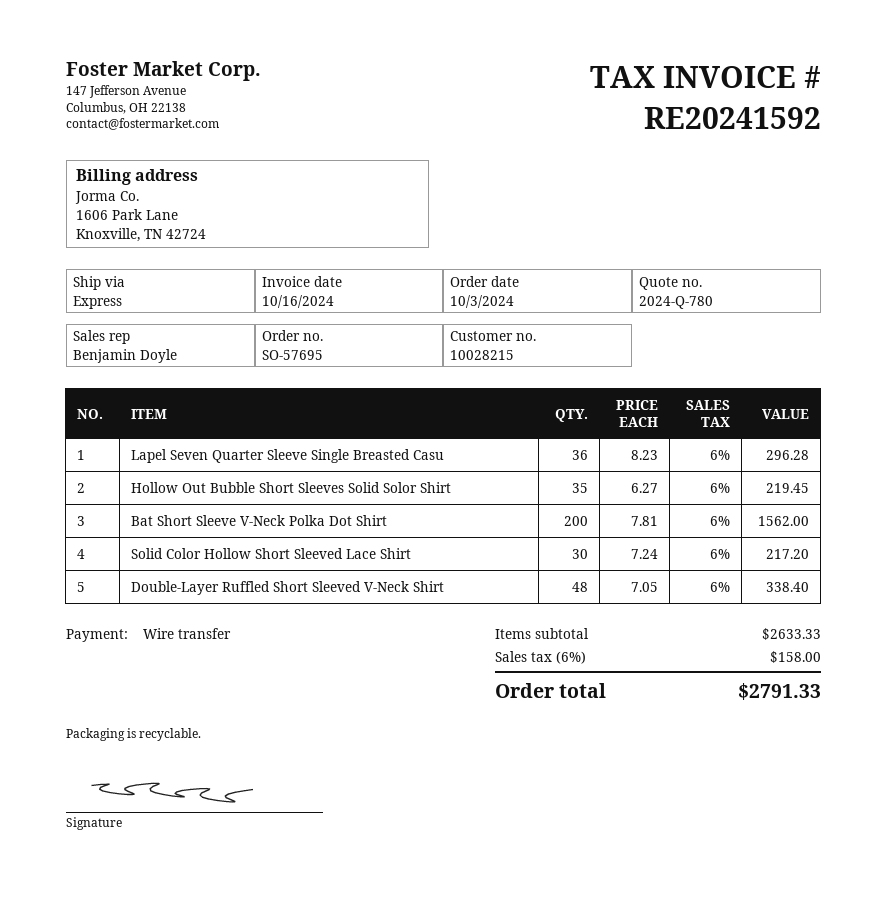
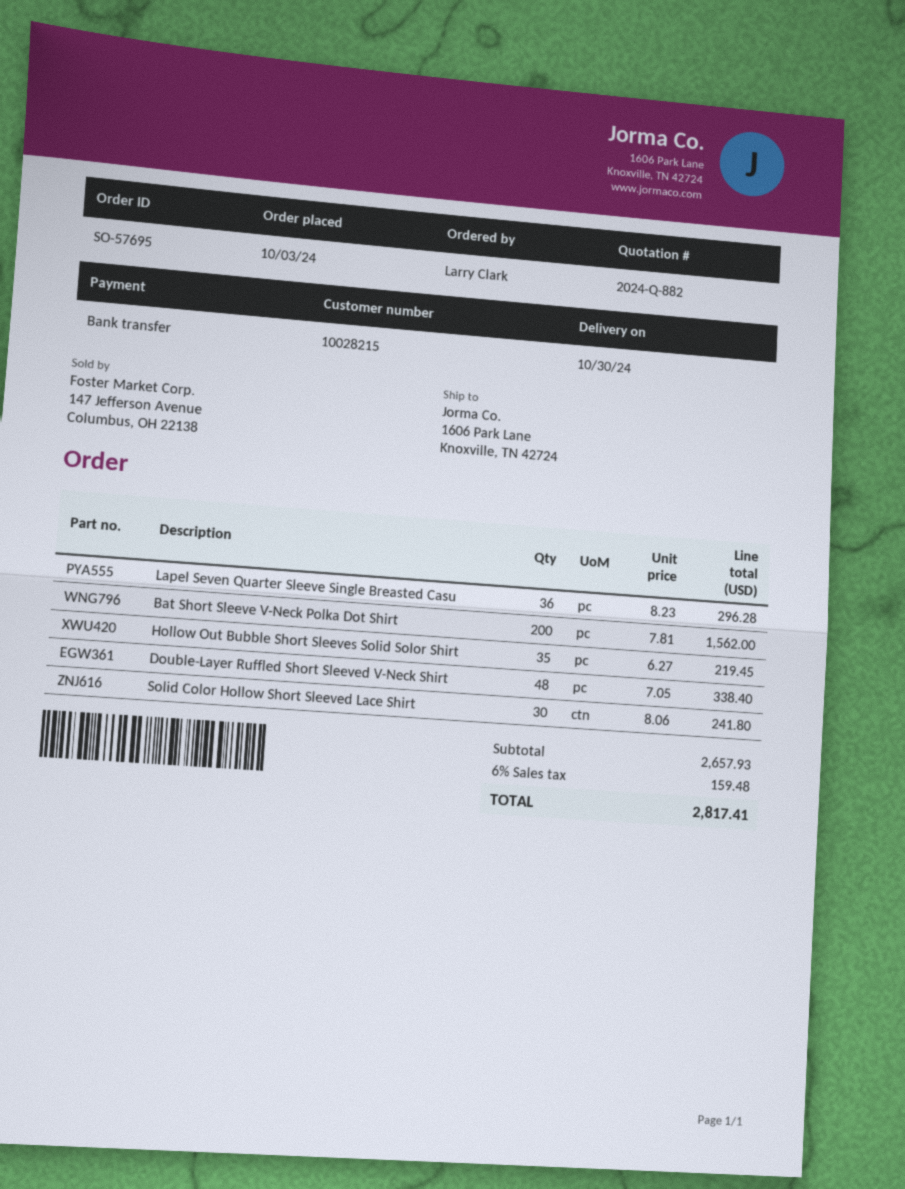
quote number: 2024-Q-780 -> 2024-Q-882
Solid Color Hollow Short Sleeved Lace Shirt: 30 x 7.24 = 217.20 -> 30 x 8.06 = 241.80
subtotal: 2633.33 -> 2657.93
tax: 6% = 158.00 -> 6% = 159.48
total: 2791.33 -> 2817.41

